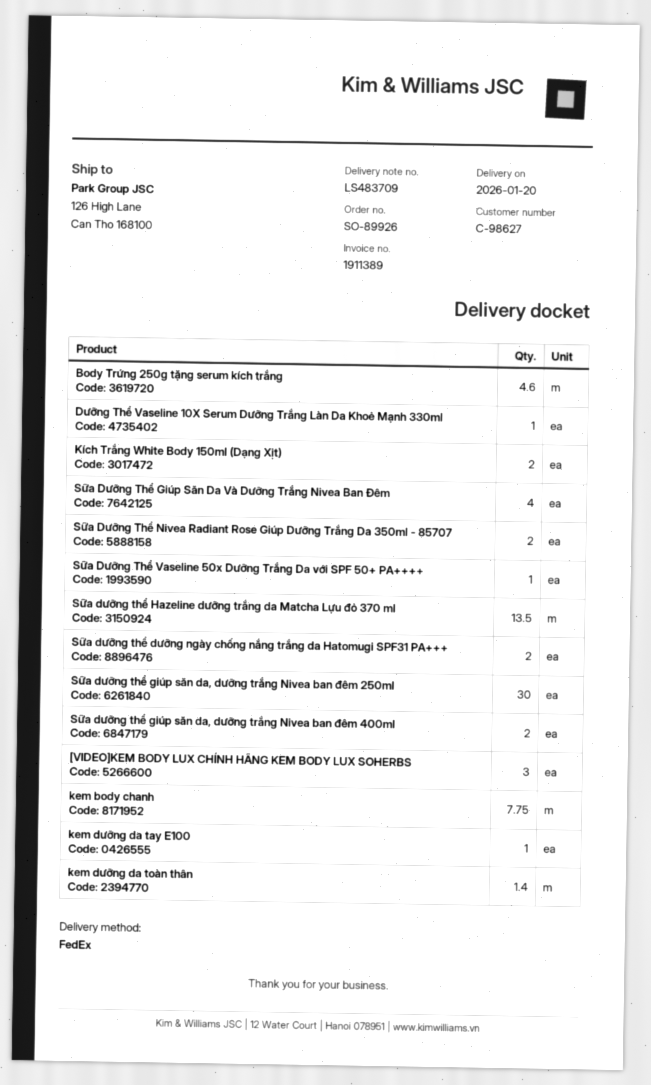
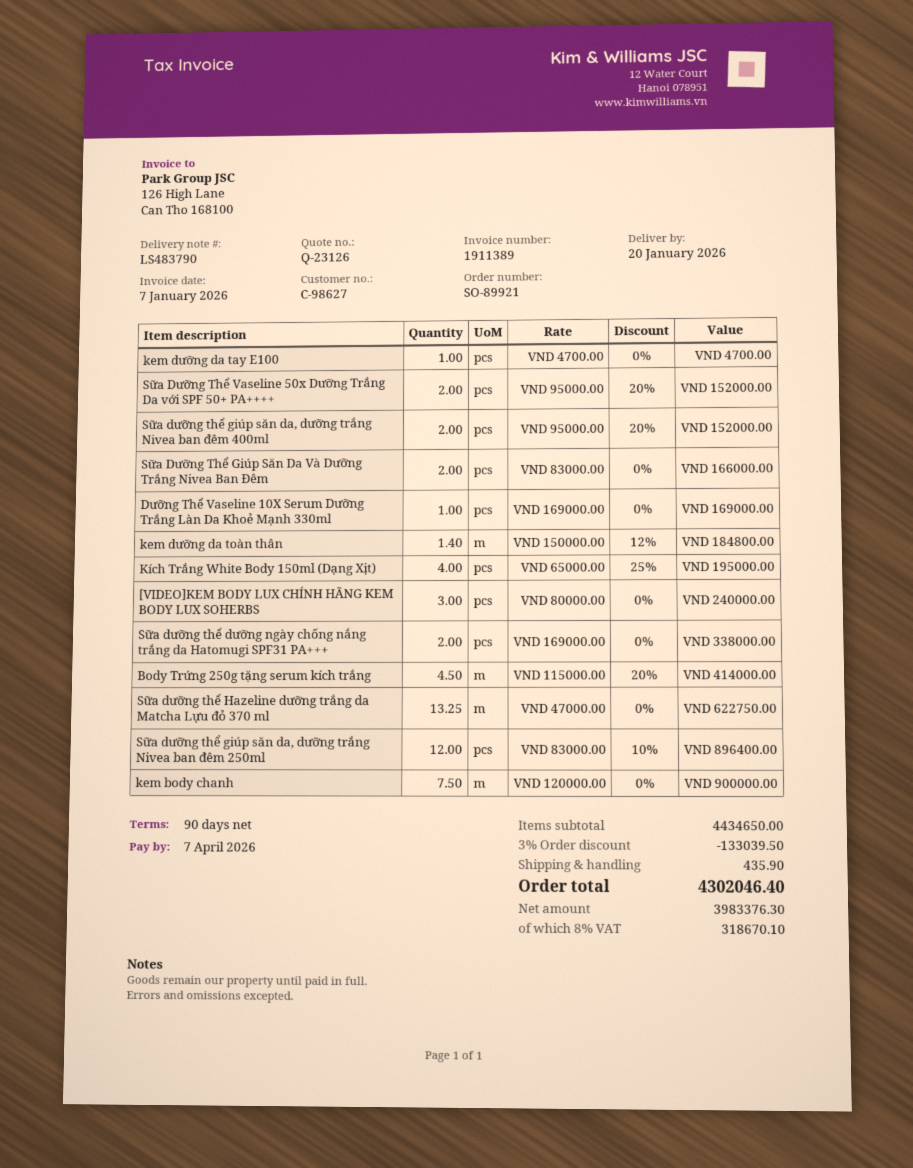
order number: SO-89926 -> SO-89921
delivery note number: LS483709 -> LS483790
Body Trứng 250g tặng serum kích trắng: 4.6 -> 4.5
Kích Trắng White Body 150ml (Dạng Xịt): 2 -> 4
Sữa Dưỡng Thể Giúp Săn Da Và Dưỡng Trắng Nivea Ban Đêm: 4 -> 2
Sữa Dưỡng Thể Nivea Radiant Rose Giúp Dưỡng Trắng Da 350ml - 85707: 2 -> none
Sữa Dưỡng Thể Vaseline 50x Dưỡng Trắng Da với SPF 50+ PA++++: 1 -> 2
Sữa dưỡng thể Hazeline dưỡng trắng da Matcha Lựu đỏ 370 ml: 13.5 -> 13.25
Sữa dưỡng thể giúp săn da, dưỡng trắng Nivea ban đêm 250ml: 30 -> 12
kem body chanh: 7.75 -> 7.5

